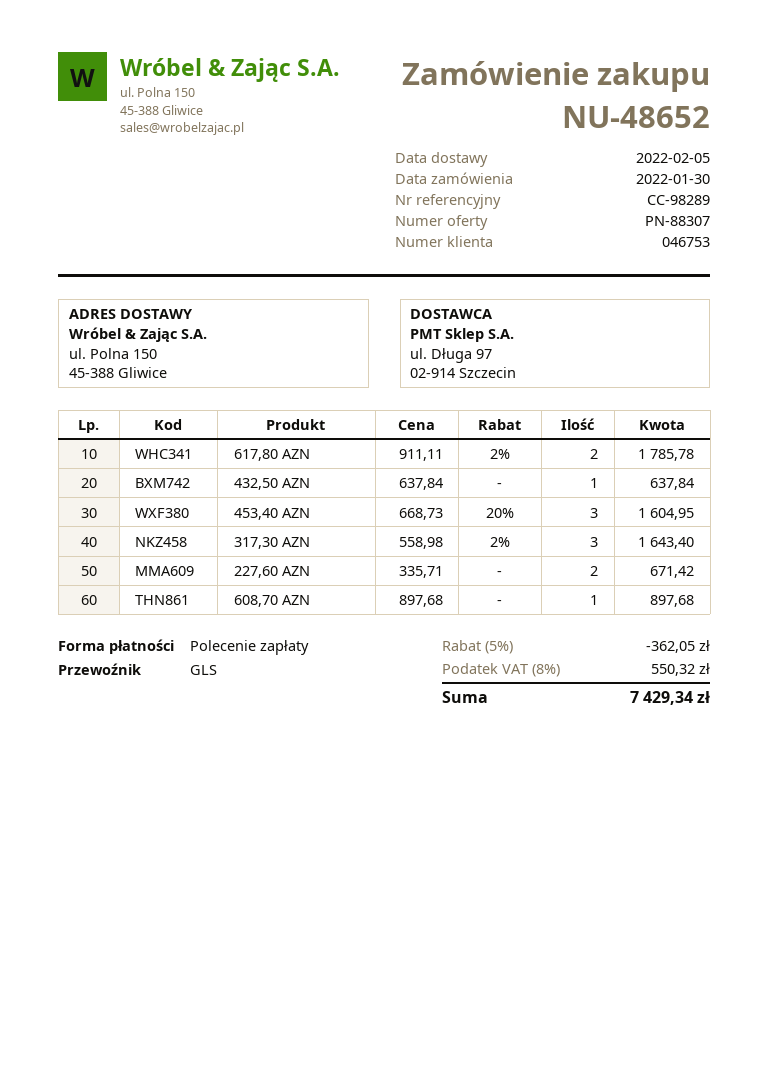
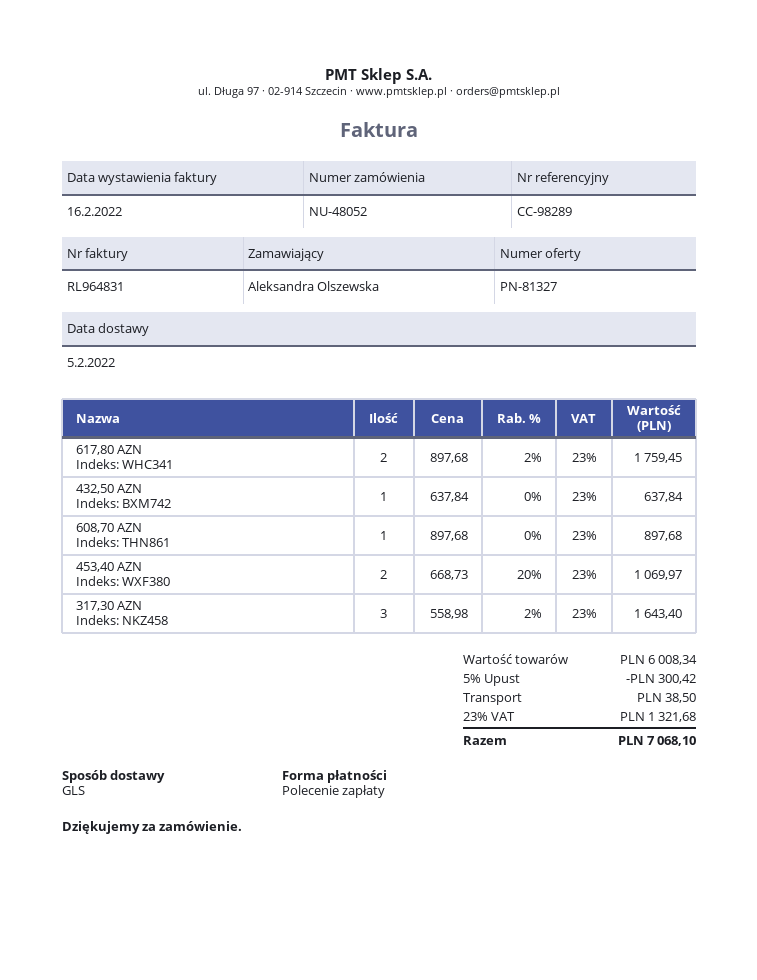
quote number: PN-88307 -> PN-81327
order number: NU-48652 -> NU-48052
617,80 AZN: 2 x 911.11 - 2% = 1785.78 -> 2 x 897.68 - 2% = 1759.45
453,40 AZN: 3 x 668.73 - 20% = 1604.95 -> 2 x 668.73 - 20% = 1069.97
227,60 AZN: 2 x 335.71 = 671.42 -> none
discount: 5% = 362.05 -> 5% = 300.42
shipping: none -> 38.50
tax: 8% = 550.32 -> 23% = 1321.68
total: 7429.34 -> 7068.10

